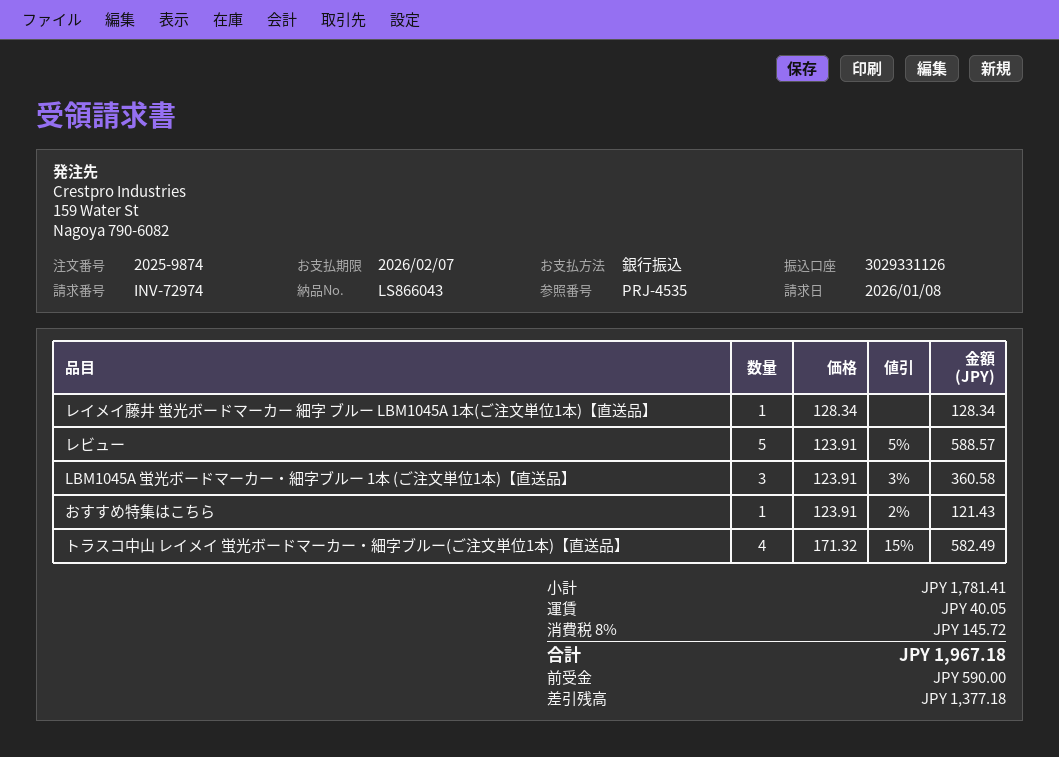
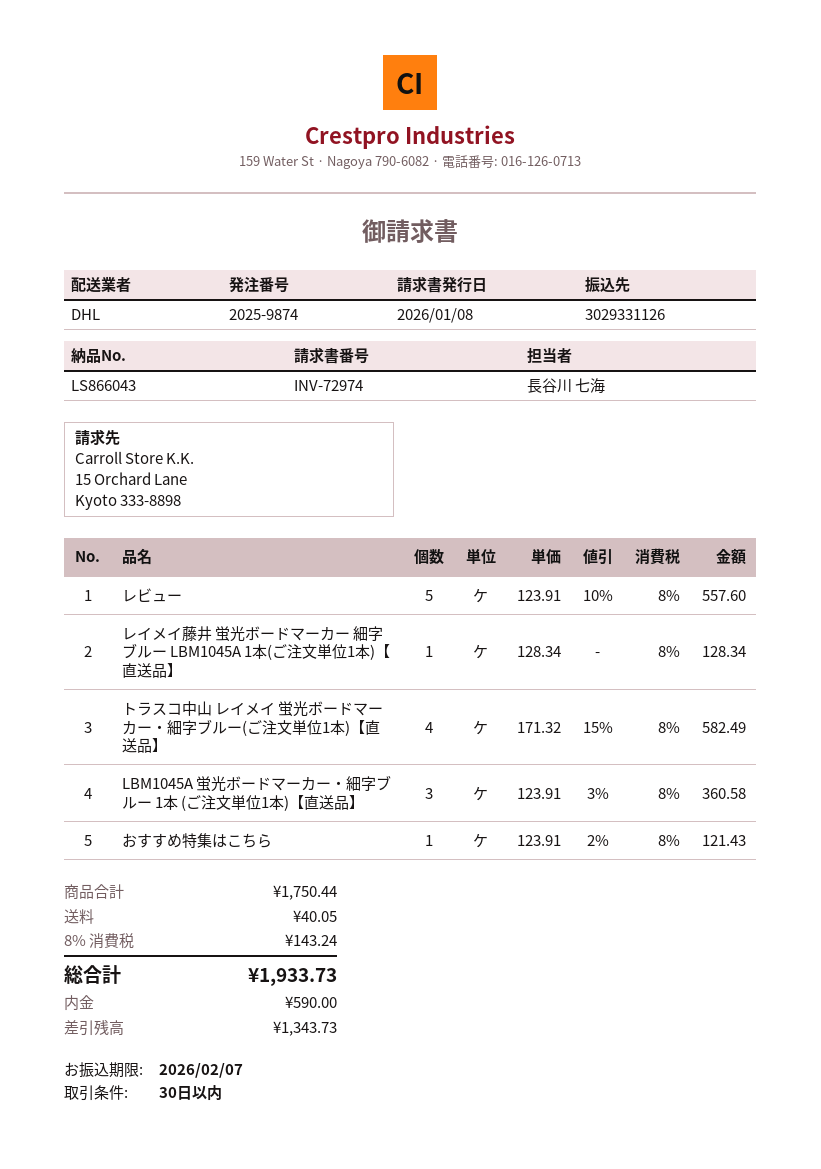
レビュー: 5 x 123.91 - 5% = 588.57 -> 5 x 123.91 - 10% = 557.60
subtotal: 1781.41 -> 1750.44
tax: 8% = 145.72 -> 8% = 143.24
total: 1967.18 -> 1933.73
balance: 1377.18 -> 1343.73

